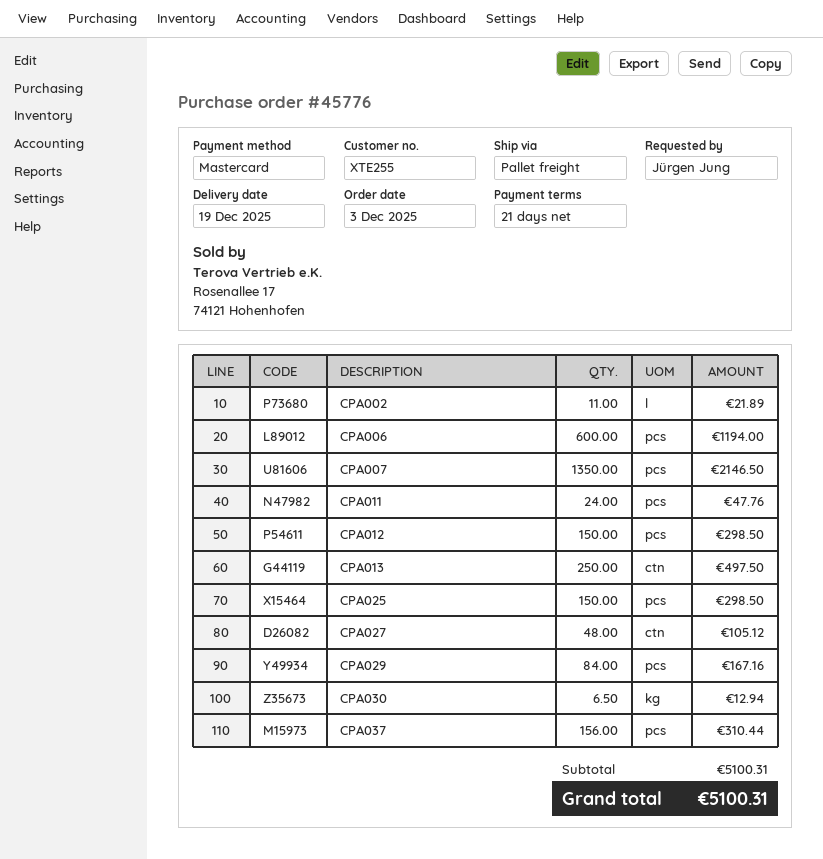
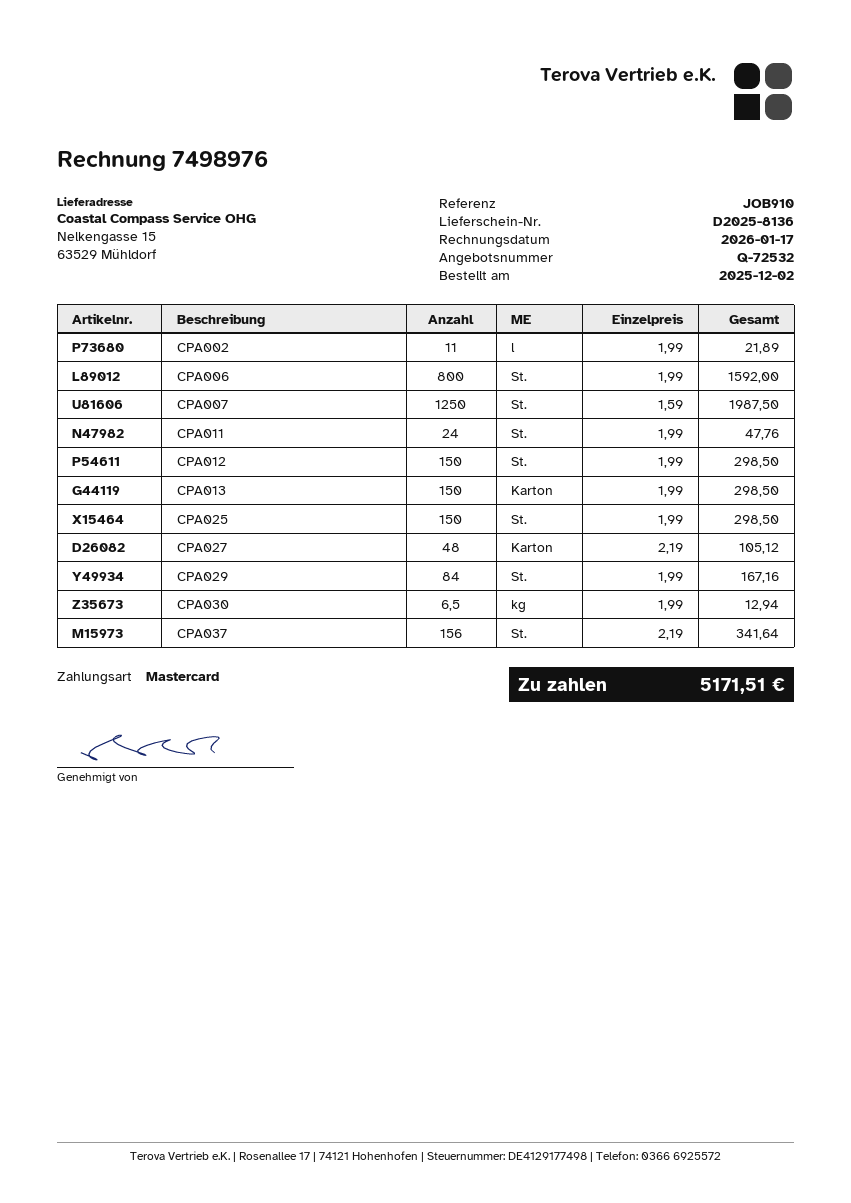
order date: 2025-12-03 -> 2025-12-02
CPA006: 600 for 1194.00 -> 800 for 1592.00
CPA007: 1350 for 2146.50 -> 1250 for 1987.50
CPA013: 250 for 497.50 -> 150 for 298.50
CPA037: 156 for 310.44 -> 156 for 341.64
total: 5100.31 -> 5171.51

